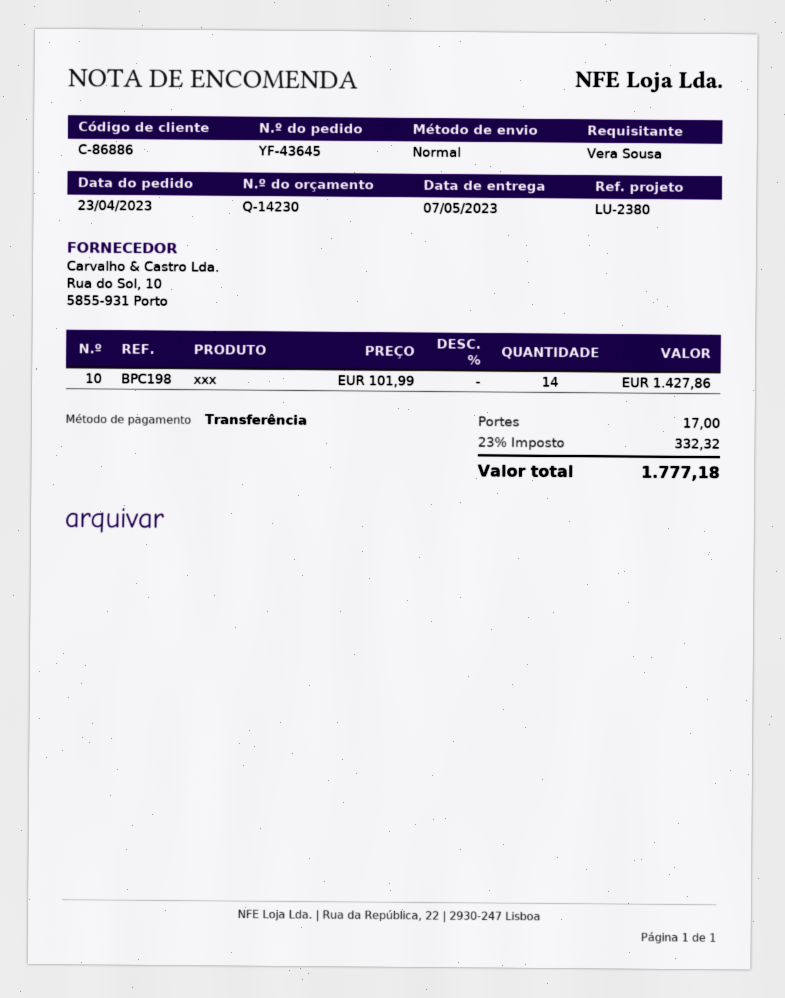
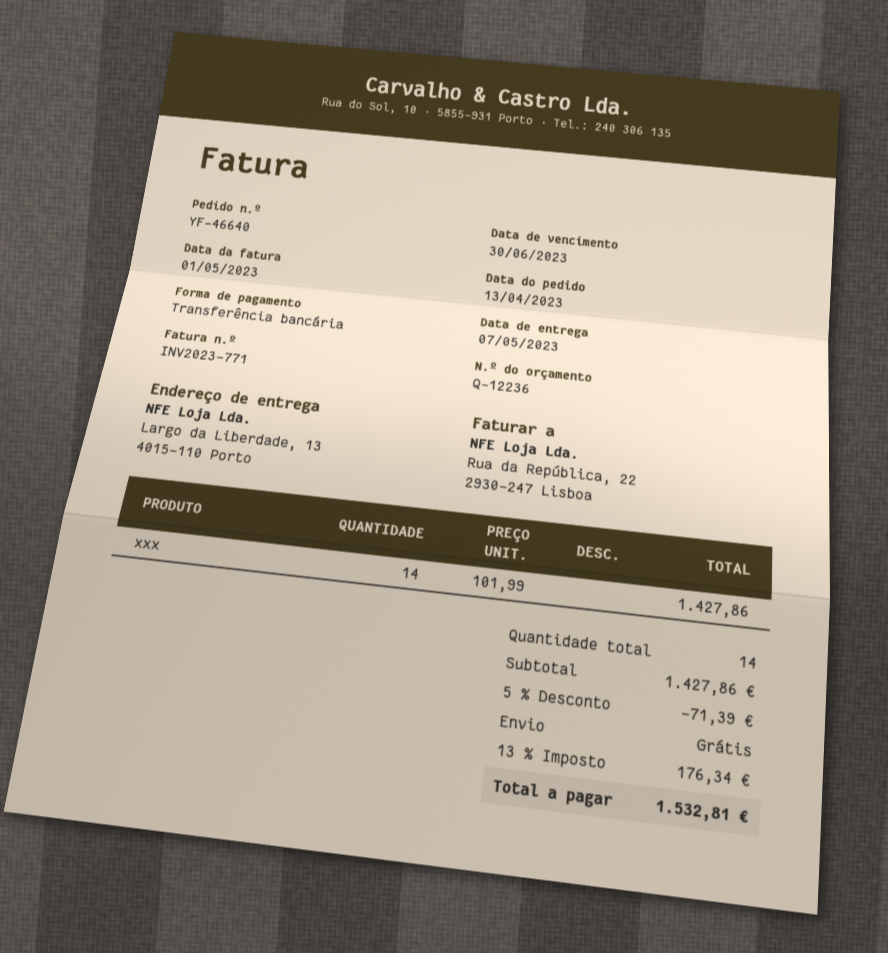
quote number: Q-14230 -> Q-12236
order number: YF-43645 -> YF-46640
order date: 2023-04-23 -> 2023-04-13
discount: none -> 5% = 71.39
shipping: 17.00 -> 0.00
tax: 23% = 332.32 -> 13% = 176.34
total: 1777.18 -> 1532.81

